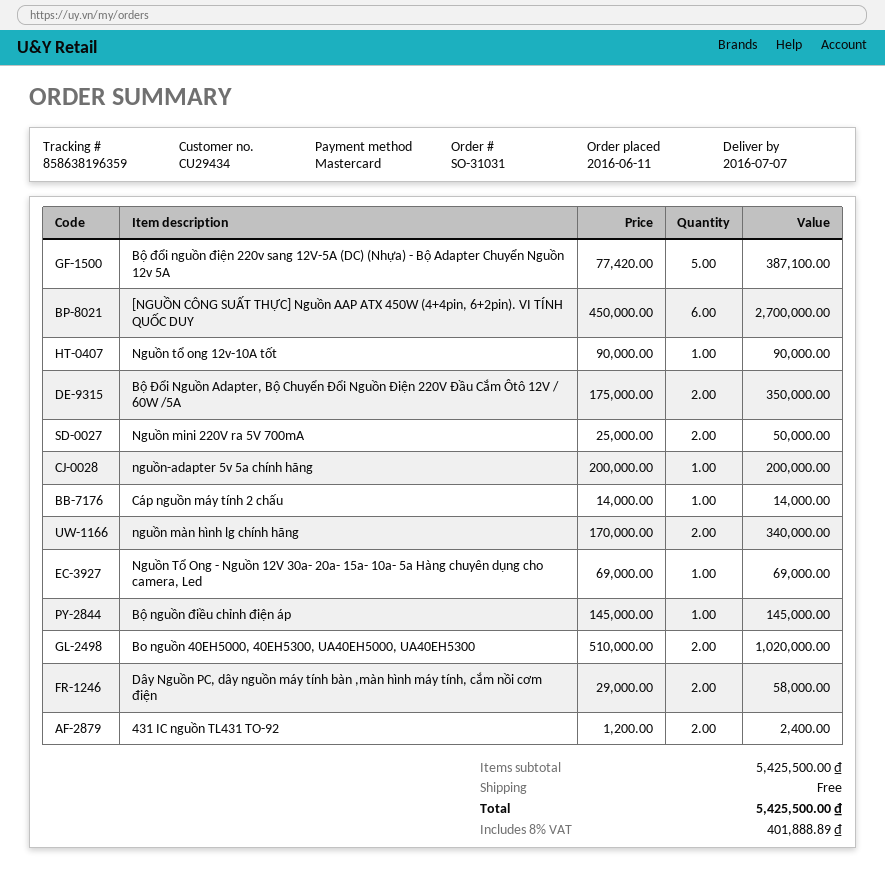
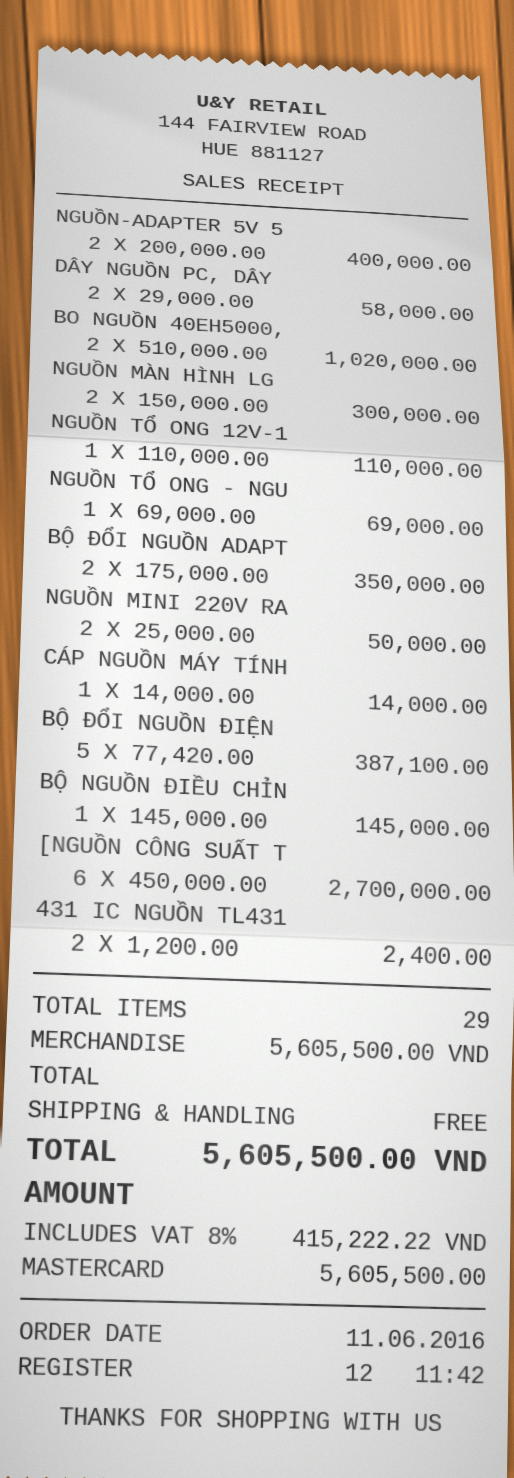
Nguồn tổ ong 12v-10A tốt: 1 x 90000.00 = 90000.00 -> 1 x 110000.00 = 110000.00
nguồn-adapter 5v 5a chính hãng: 1 x 200000.00 = 200000.00 -> 2 x 200000.00 = 400000.00
nguồn màn hình lg chính hãng: 2 x 170000.00 = 340000.00 -> 2 x 150000.00 = 300000.00
subtotal: 5425500.00 -> 5605500.00
tax: 8% = 401888.89 -> 8% = 415222.22
total: 5425500.00 -> 5605500.00

